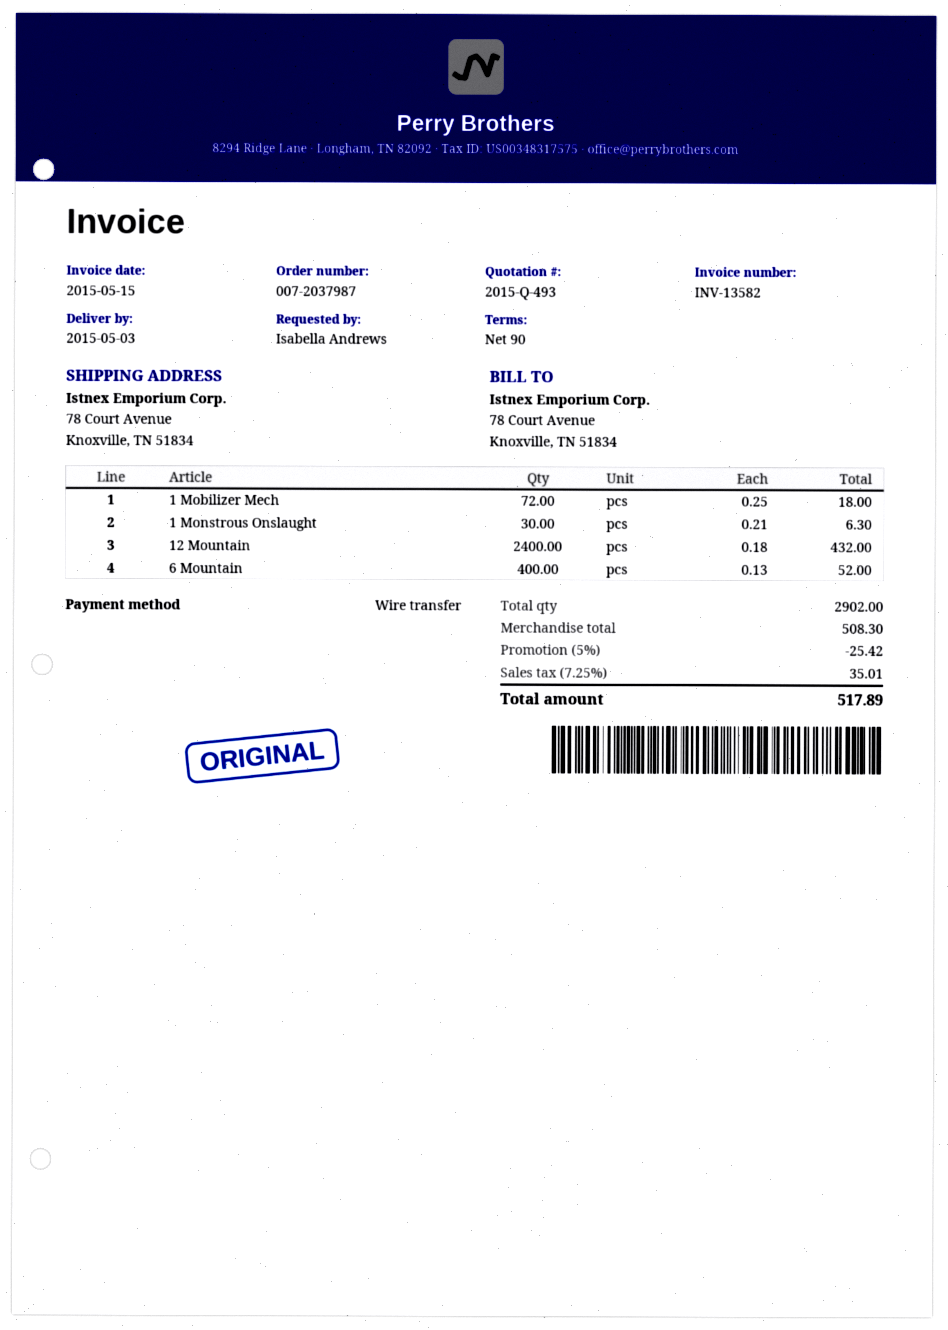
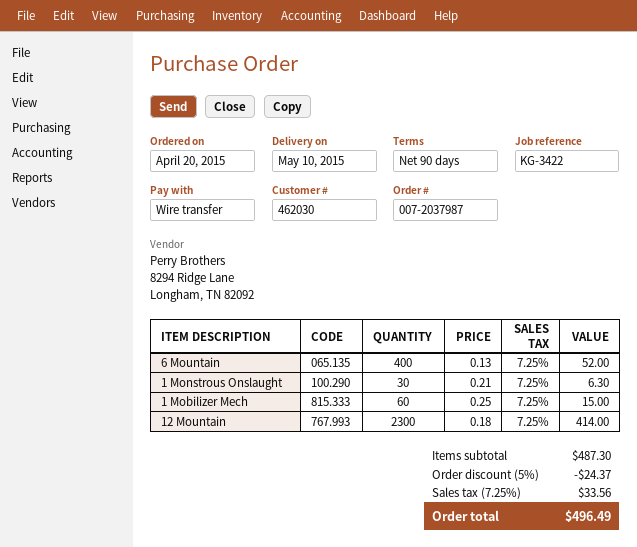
delivery date: 2015-05-03 -> 2015-05-10
1 Mobilizer Mech: 72 x 0.25 = 18.00 -> 60 x 0.25 = 15.00
12 Mountain: 2400 x 0.18 = 432.00 -> 2300 x 0.18 = 414.00
subtotal: 508.30 -> 487.30
discount: 5% = 25.42 -> 5% = 24.37
tax: 7.25% = 35.01 -> 7.25% = 33.56
total: 517.89 -> 496.49

